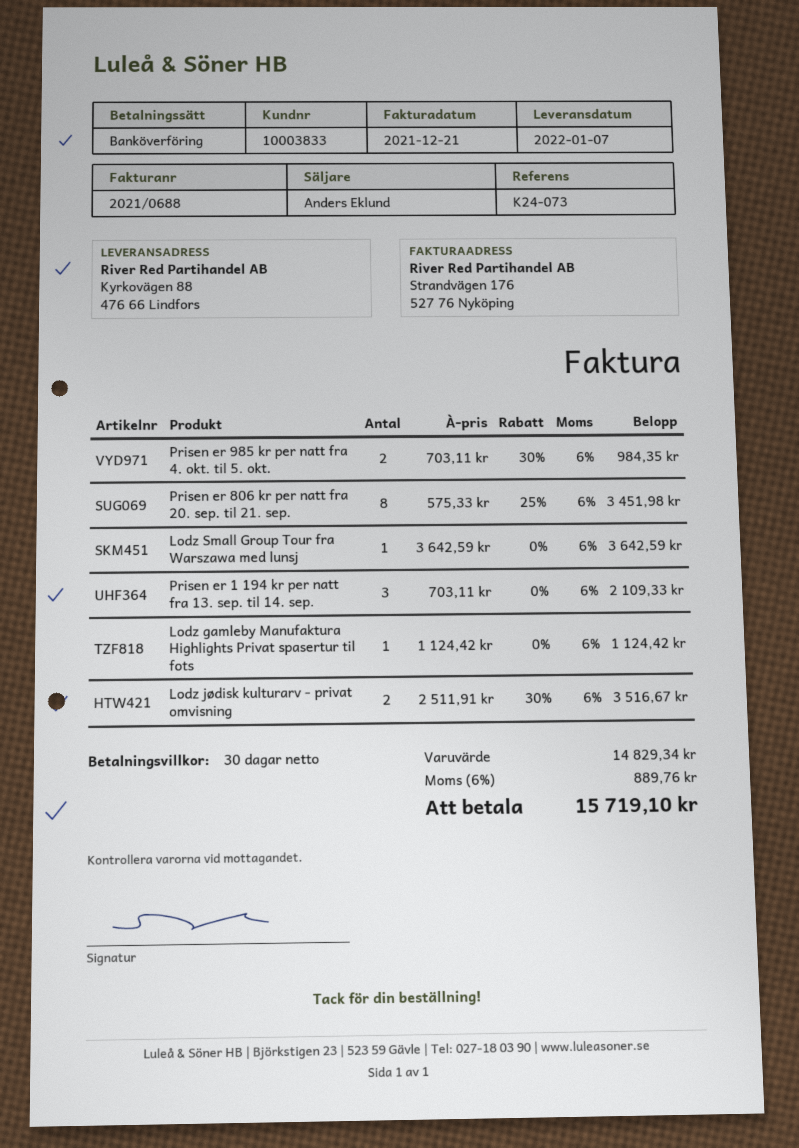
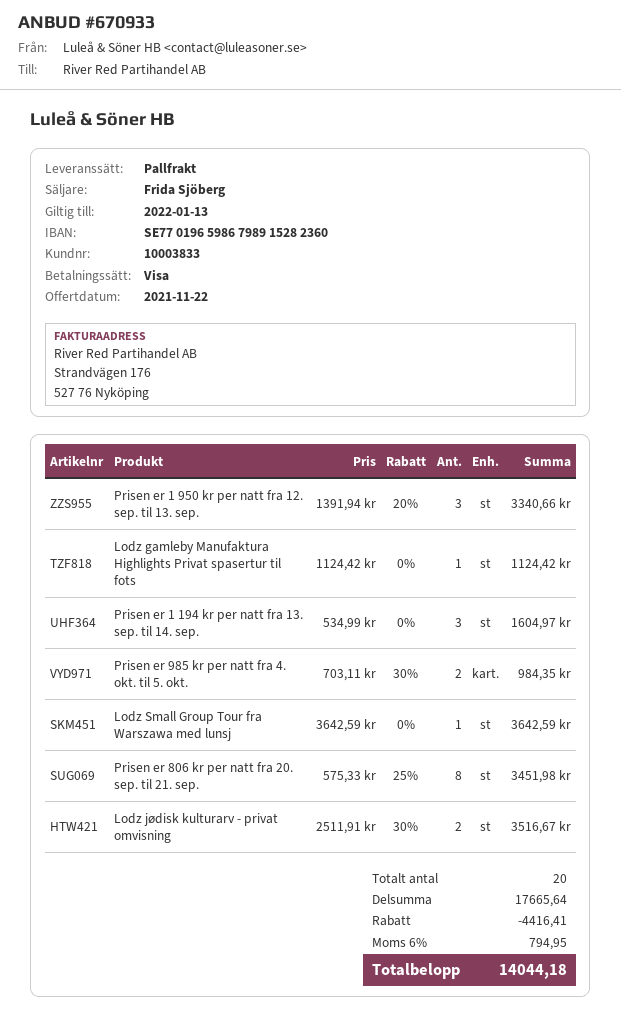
sales rep: Anders Eklund -> Frida Sjöberg
payment method: bank transfer -> Visa
Prisen er 1 194 kr per natt fra 13. sep. til 14. sep.: 3 x 703.11 = 2109.33 -> 3 x 534.99 = 1604.97
Prisen er 1 950 kr per natt fra 12. sep. til 13. sep.: none -> 3 x 1391.94 - 20% = 3340.66
subtotal: 14829.34 -> 17665.64
discount: none -> 4416.41
tax: 6% = 889.76 -> 6% = 794.95
total: 15719.10 -> 14044.18

